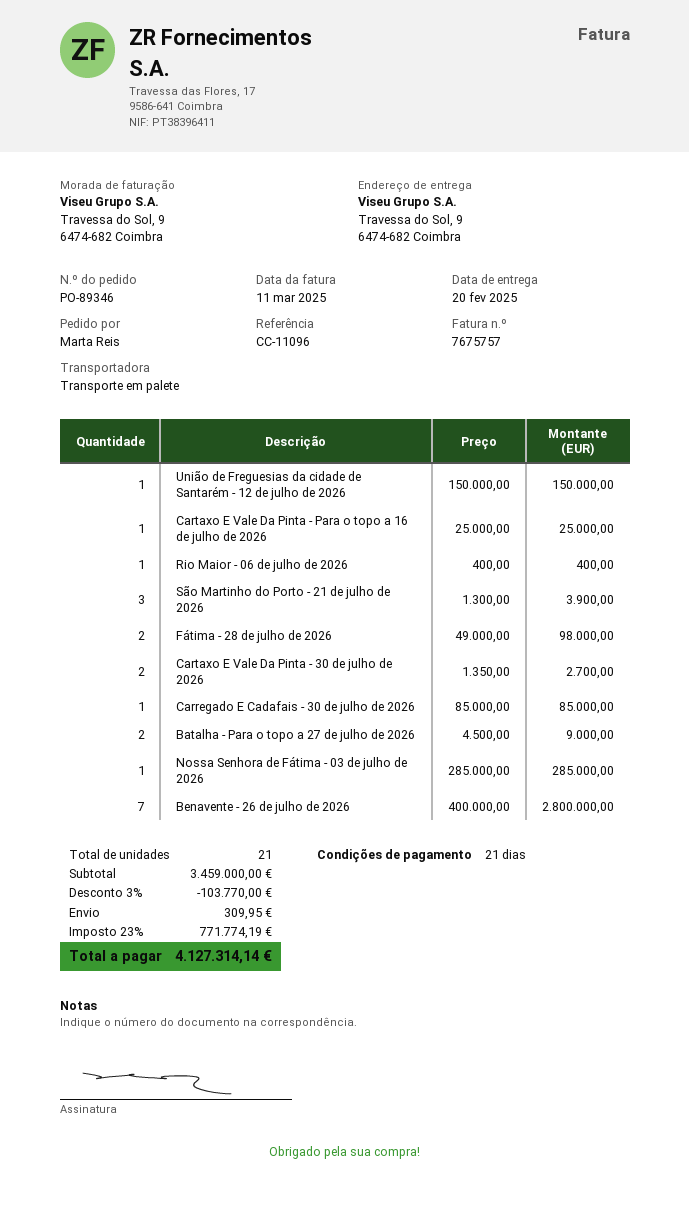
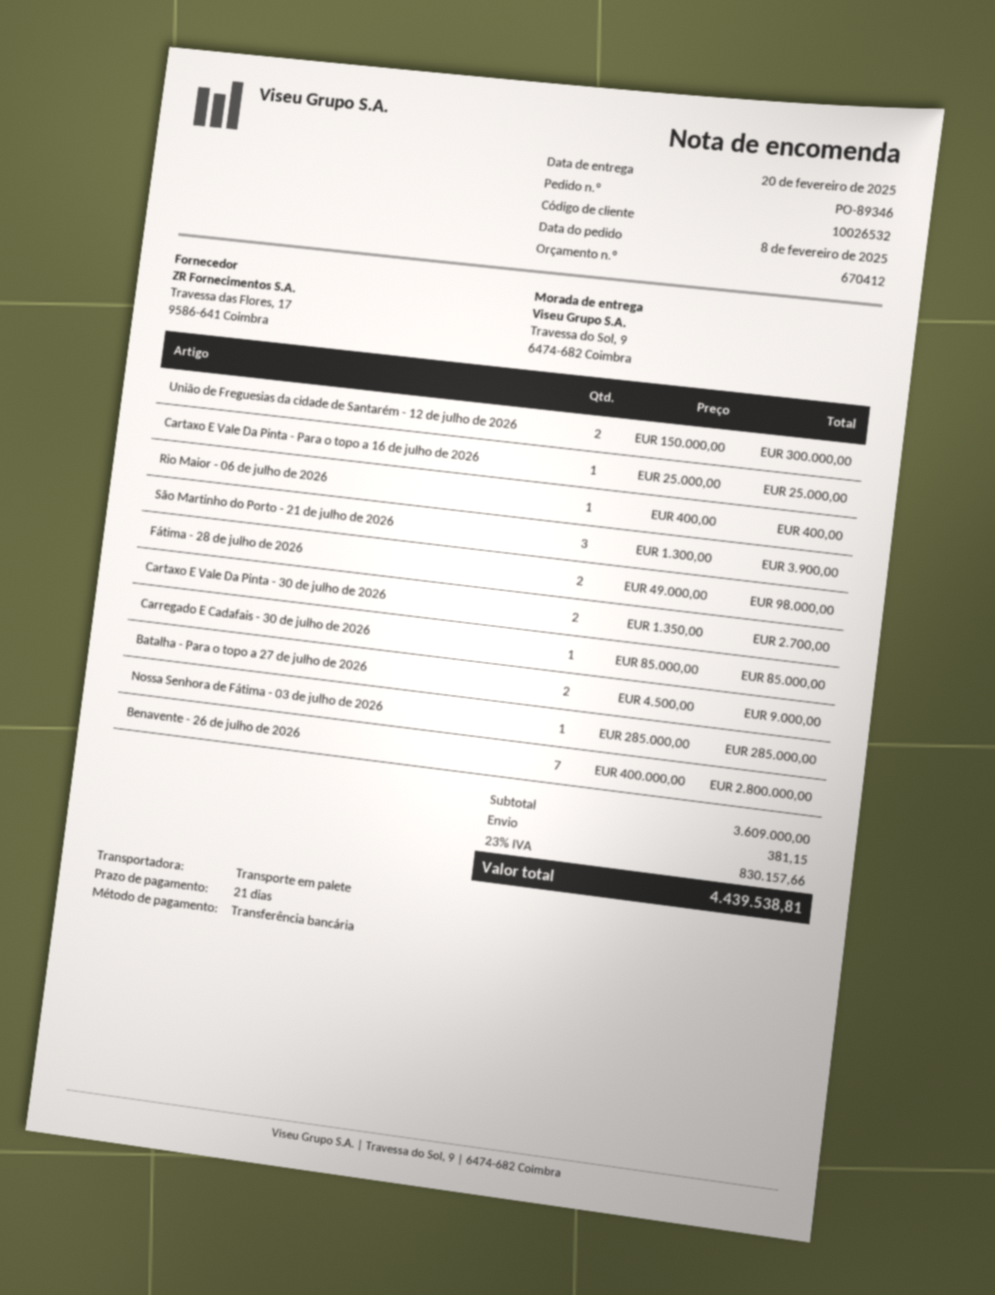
União de Freguesias da cidade de Santarém - 12 de julho de 2026: 1 x 150000.00 = 150000.00 -> 2 x 150000.00 = 300000.00
subtotal: 3459000.00 -> 3609000.00
discount: 3% = 103770.00 -> none
shipping: 309.95 -> 381.15
tax: 23% = 771774.19 -> 23% = 830157.66
total: 4127314.14 -> 4439538.81

